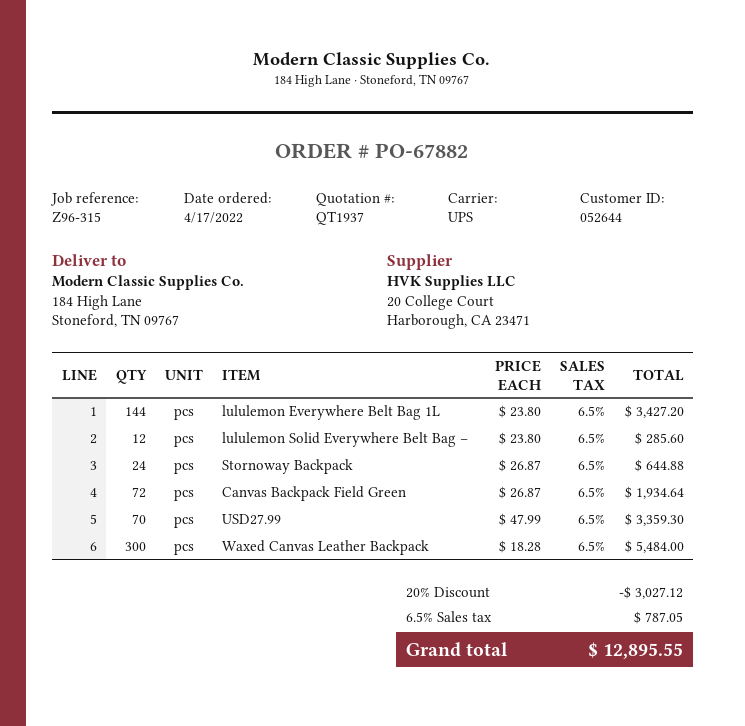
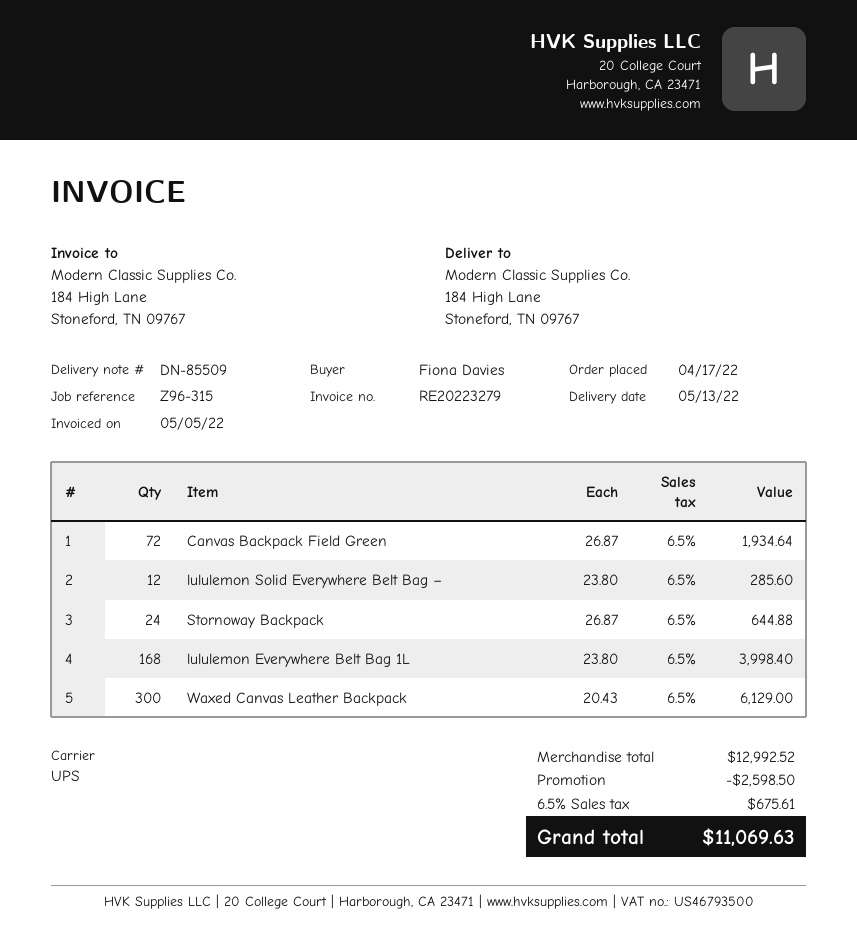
lululemon Everywhere Belt Bag 1L: 144 x 23.80 = 3427.20 -> 168 x 23.80 = 3998.40
USD27.99: 70 x 47.99 = 3359.30 -> none
Waxed Canvas Leather Backpack: 300 x 18.28 = 5484.00 -> 300 x 20.43 = 6129.00
discount: 3027.12 -> 2598.50
tax: 6.5% = 787.05 -> 6.5% = 675.61
total: 12895.55 -> 11069.63

